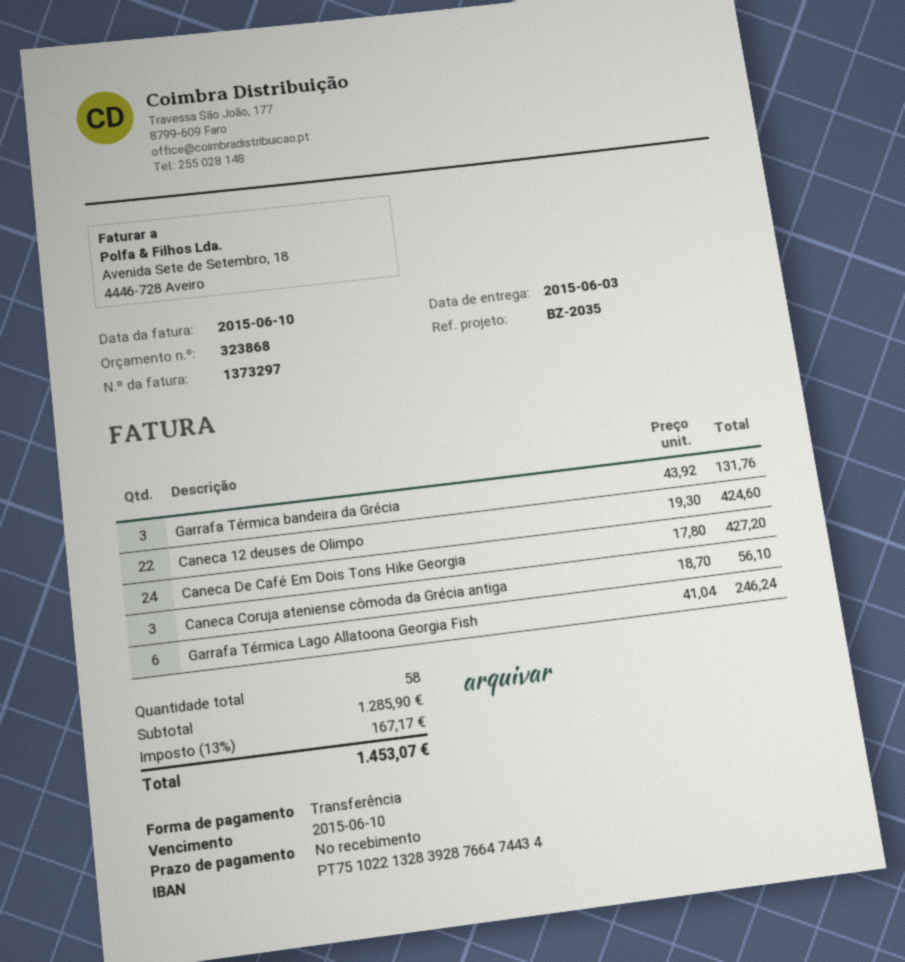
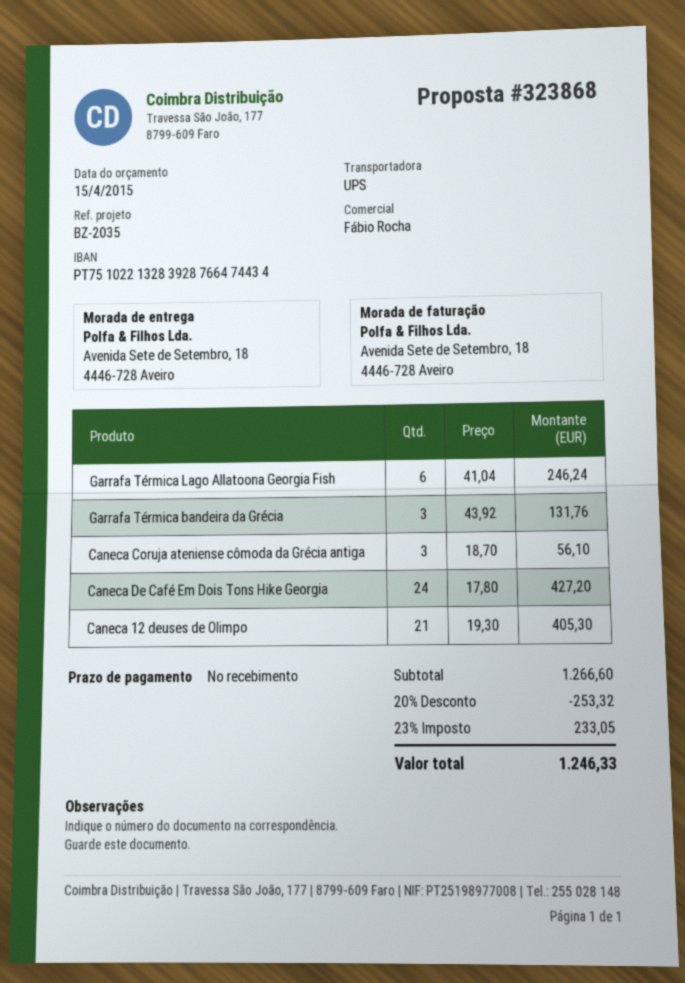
Caneca 12 deuses de Olimpo: 22 x 19.30 = 424.60 -> 21 x 19.30 = 405.30
subtotal: 1285.90 -> 1266.60
discount: none -> 20% = 253.32
tax: 13% = 167.17 -> 23% = 233.05
total: 1453.07 -> 1246.33

